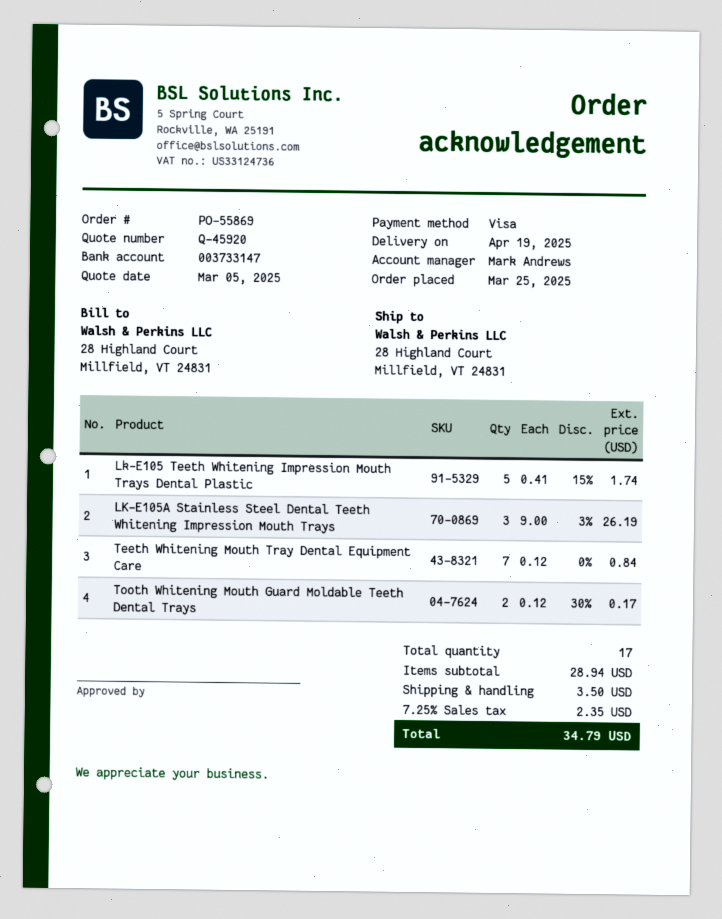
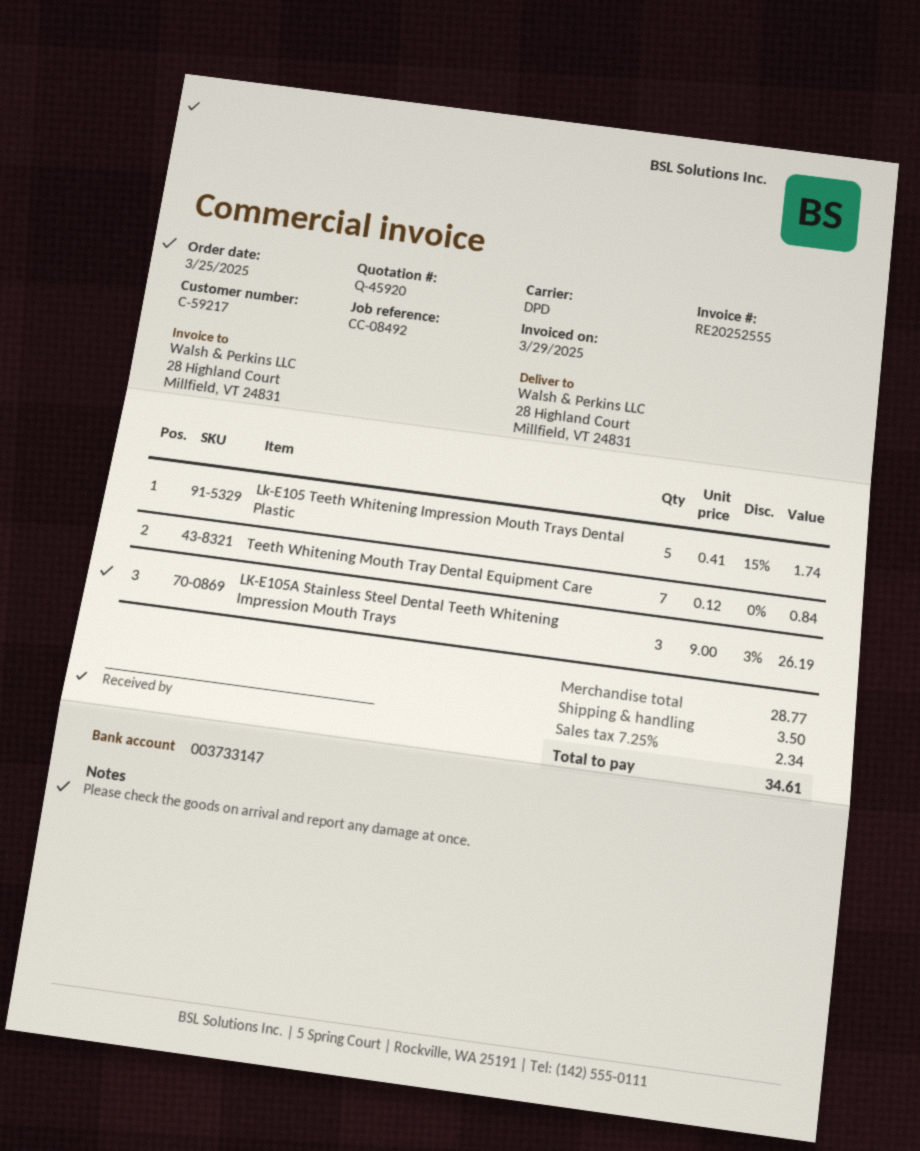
Tooth Whitening Mouth Guard Moldable Teeth Dental Trays: 2 x 0.12 - 30% = 0.17 -> none
subtotal: 28.94 -> 28.77
tax: 7.25% = 2.35 -> 7.25% = 2.34
total: 34.79 -> 34.61

